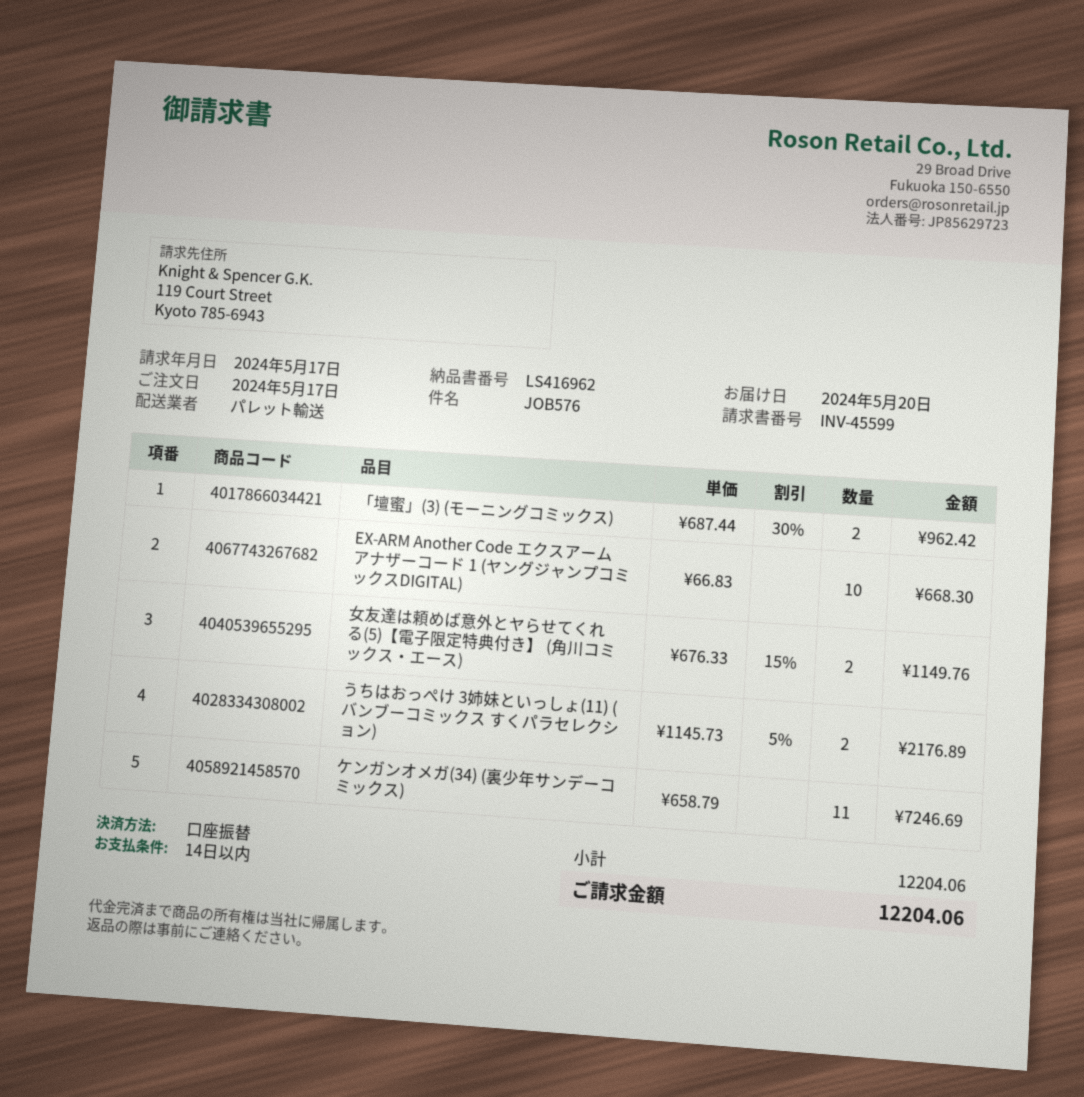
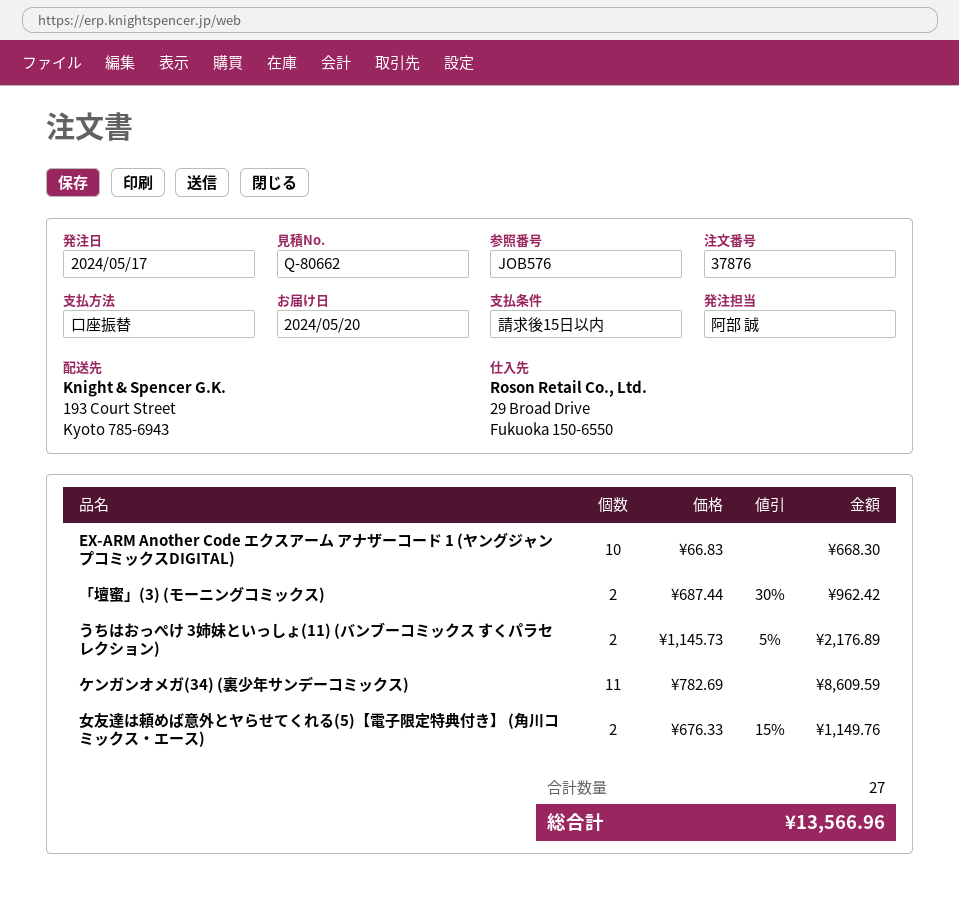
payment terms: 14 days -> 15 days
ケンガンオメガ(34) (裏少年サンデーコミックス): 11 x 658.79 = 7246.69 -> 11 x 782.69 = 8609.59
total: 12204.06 -> 13566.96

